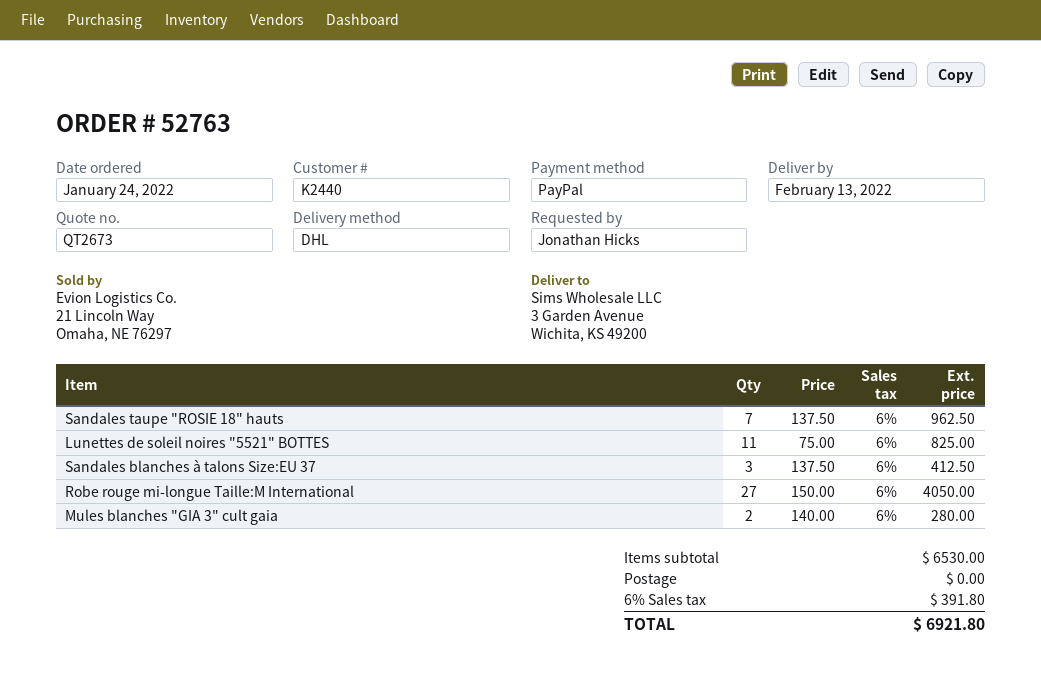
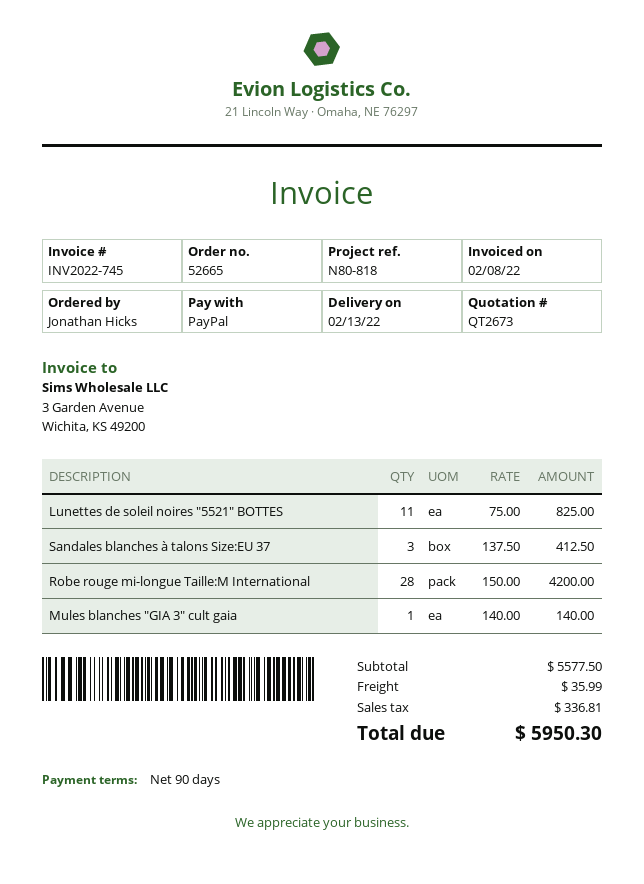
order number: 52763 -> 52665
Sandales taupe "ROSIE 18" hauts: 7 x 137.50 = 962.50 -> none
Robe rouge mi-longue Taille:M International: 27 x 150.00 = 4050.00 -> 28 x 150.00 = 4200.00
Mules blanches "GIA 3" cult gaia: 2 x 140.00 = 280.00 -> 1 x 140.00 = 140.00
subtotal: 6530.00 -> 5577.50
shipping: 0.00 -> 35.99
tax: 391.80 -> 336.81
total: 6921.80 -> 5950.30

